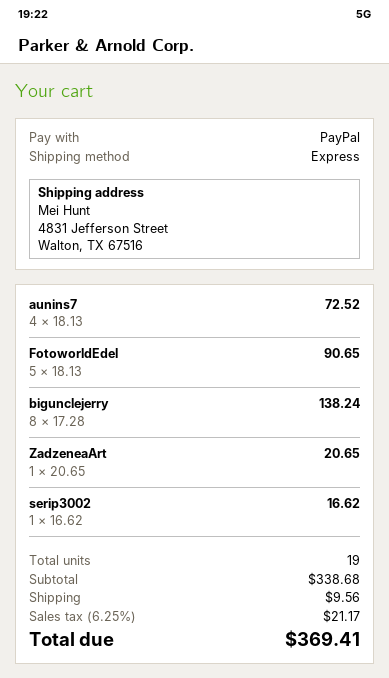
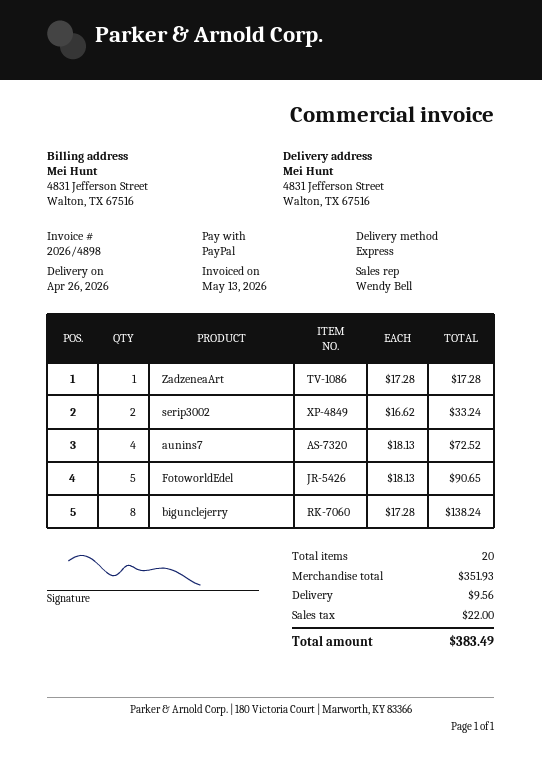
ZadzeneaArt: 1 x 20.65 = 20.65 -> 1 x 17.28 = 17.28
serip3002: 1 x 16.62 = 16.62 -> 2 x 16.62 = 33.24
total quantity: 19 -> 20
subtotal: 338.68 -> 351.93
tax: 21.17 -> 22.00
total: 369.41 -> 383.49

